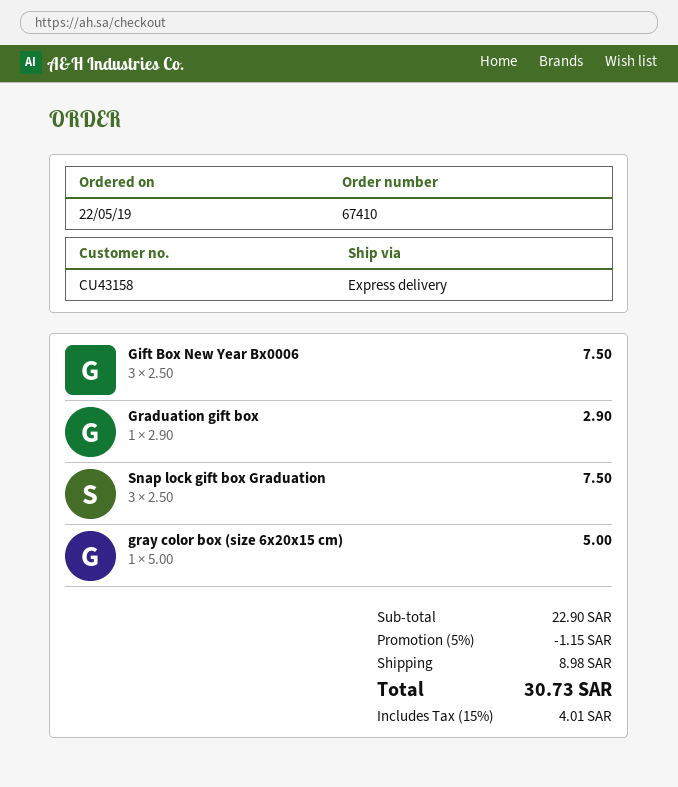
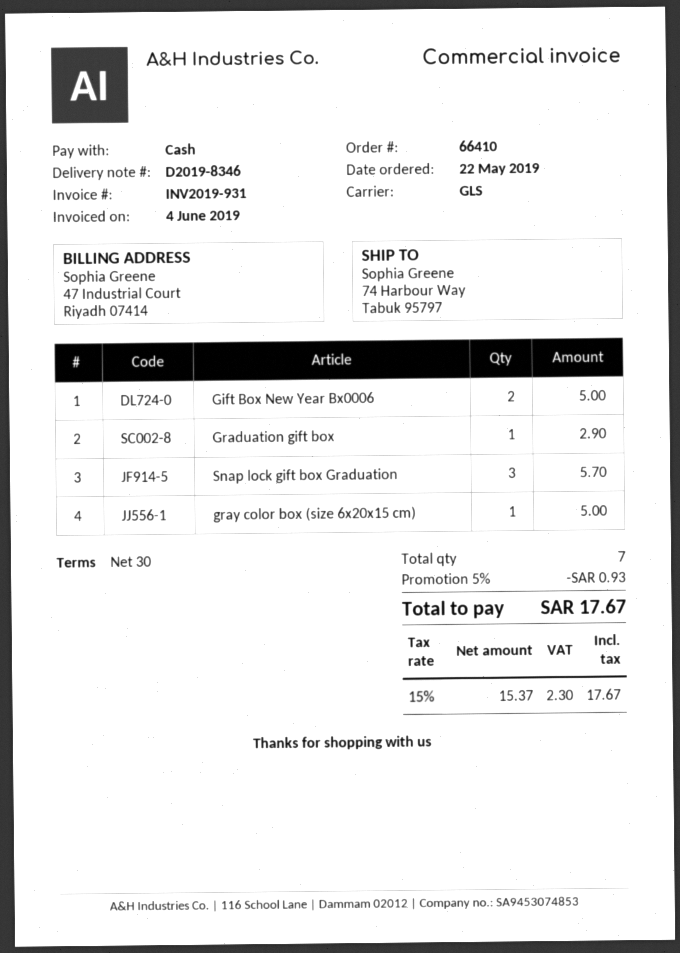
order number: 67410 -> 66410
shipping method: express -> GLS
Gift Box New Year Bx0006: 3 for 7.50 -> 2 for 5.00
Snap lock gift box Graduation: 3 for 7.50 -> 3 for 5.70
discount: 5% = 1.15 -> 5% = 0.93
shipping: 8.98 -> none
tax: 15% = 4.01 -> 15% = 2.30
total: 30.73 -> 17.67

